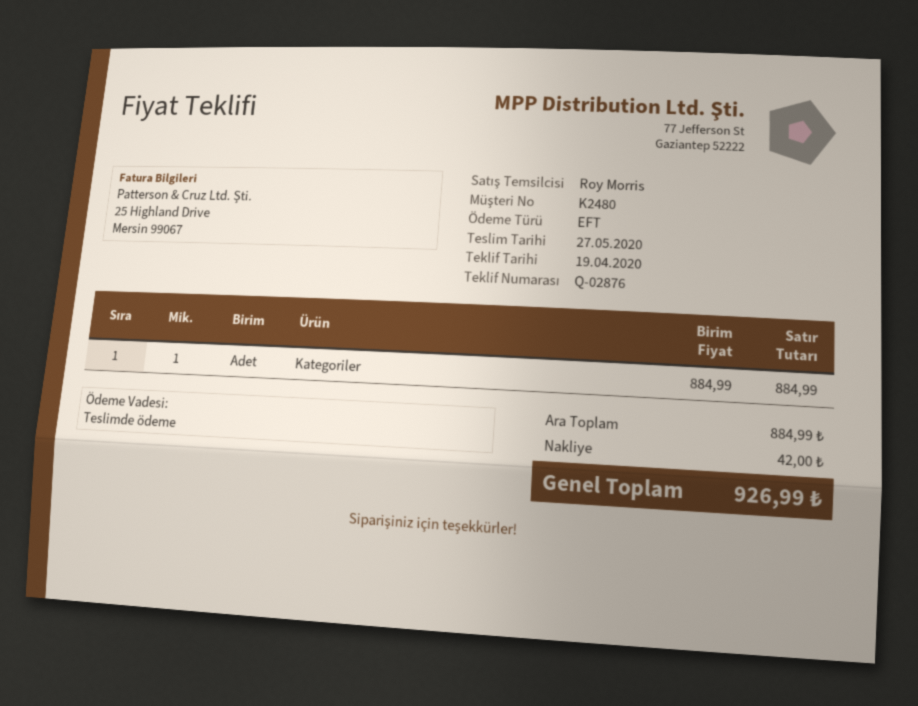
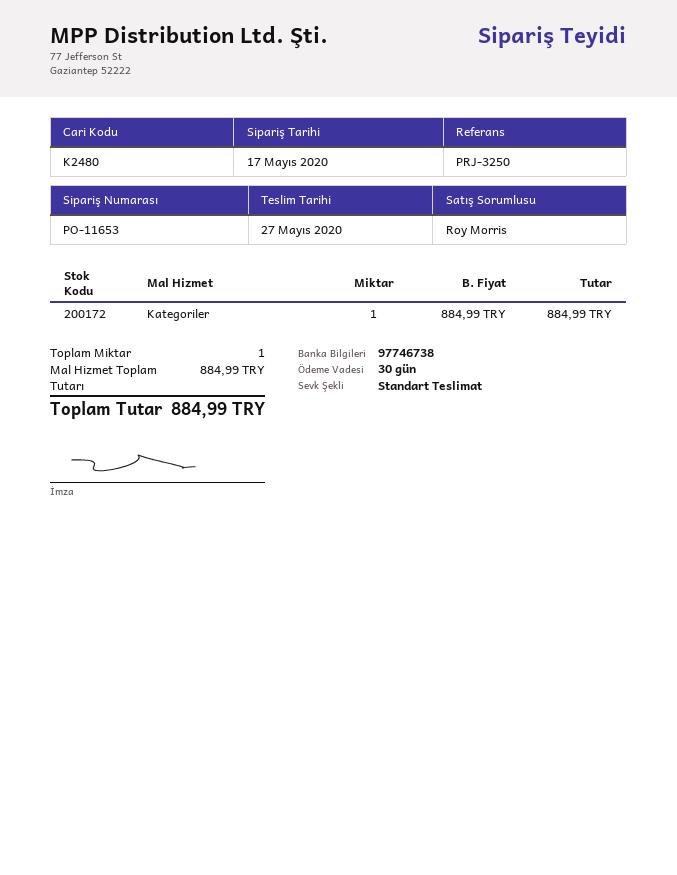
payment terms: on receipt -> 30 days
shipping: 42.00 -> none
total: 926.99 -> 884.99

